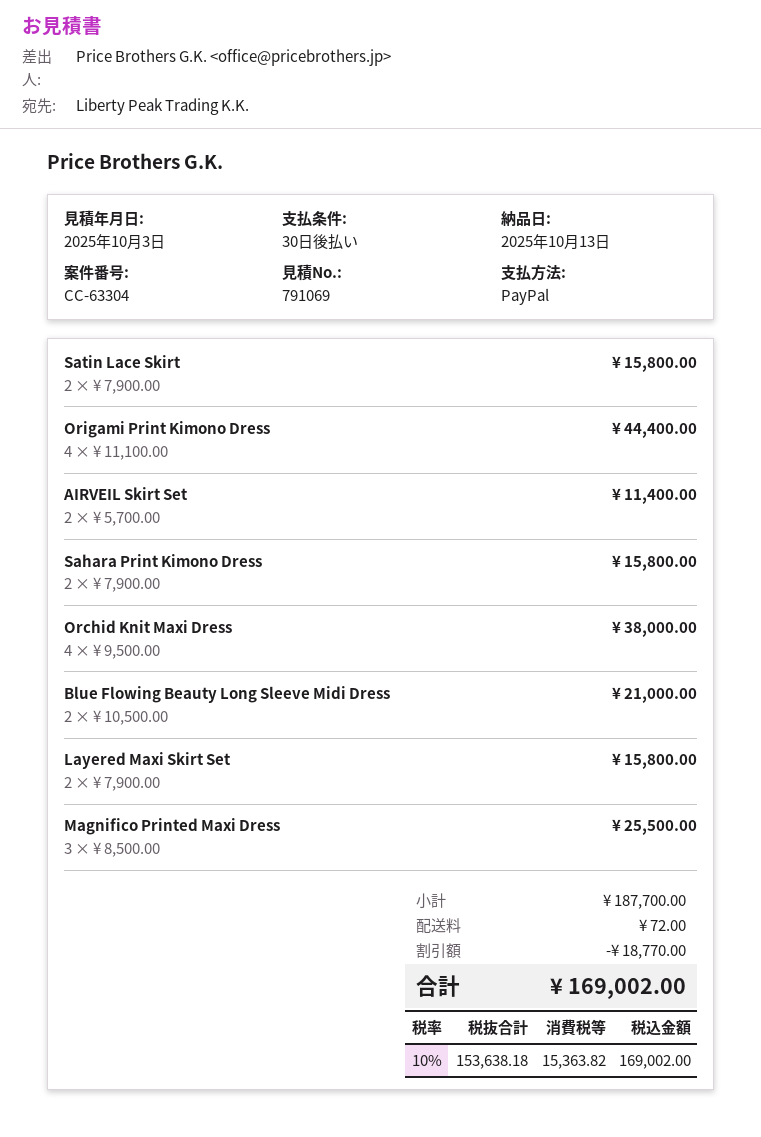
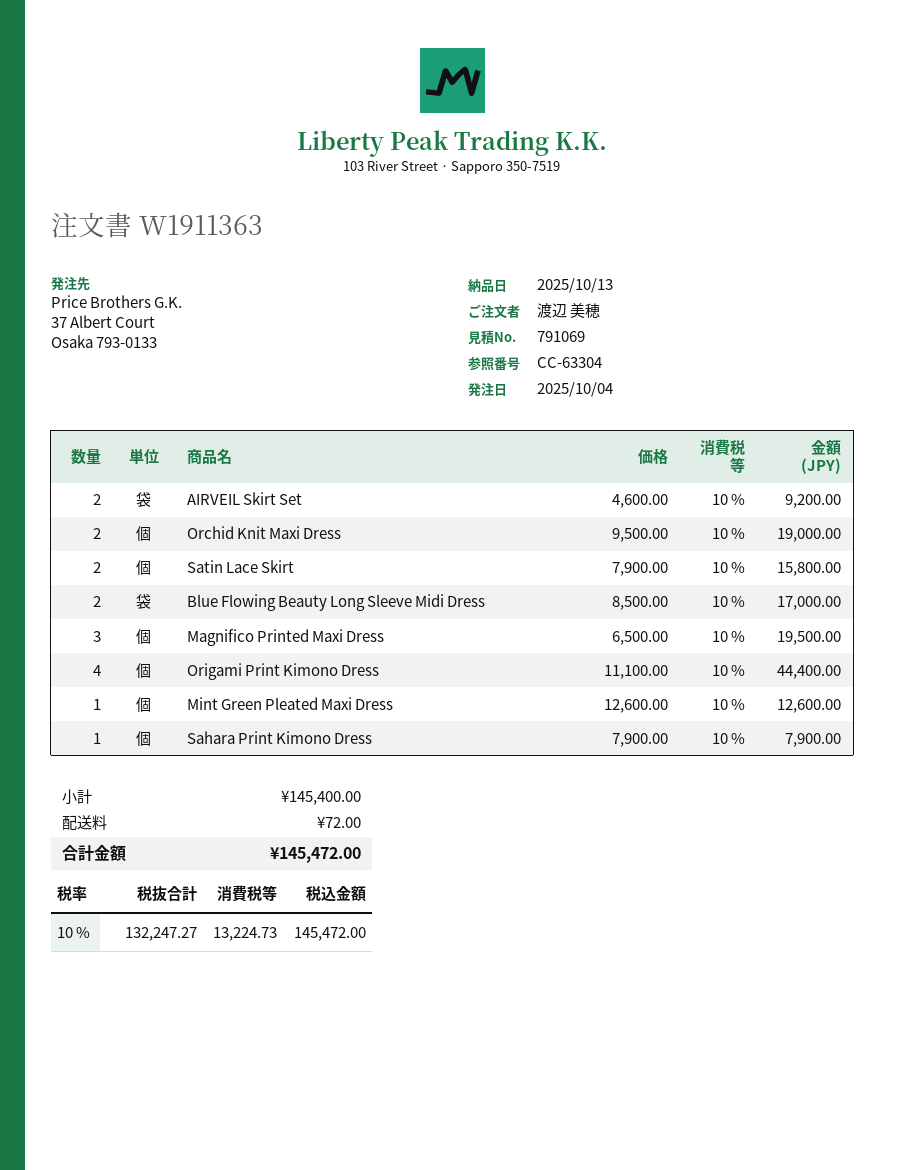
AIRVEIL Skirt Set: 2 x 5700.00 = 11400.00 -> 2 x 4600.00 = 9200.00
Sahara Print Kimono Dress: 2 x 7900.00 = 15800.00 -> 1 x 7900.00 = 7900.00
Orchid Knit Maxi Dress: 4 x 9500.00 = 38000.00 -> 2 x 9500.00 = 19000.00
Blue Flowing Beauty Long Sleeve Midi Dress: 2 x 10500.00 = 21000.00 -> 2 x 8500.00 = 17000.00
Layered Maxi Skirt Set: 2 x 7900.00 = 15800.00 -> none
Magnifico Printed Maxi Dress: 3 x 8500.00 = 25500.00 -> 3 x 6500.00 = 19500.00
Mint Green Pleated Maxi Dress: none -> 1 x 12600.00 = 12600.00
subtotal: 187700.00 -> 145400.00
discount: 18770.00 -> none
net: 153638.18 -> 132247.27
tax: 10% = 15363.82 -> 10% = 13224.73
total: 169002.00 -> 145472.00

